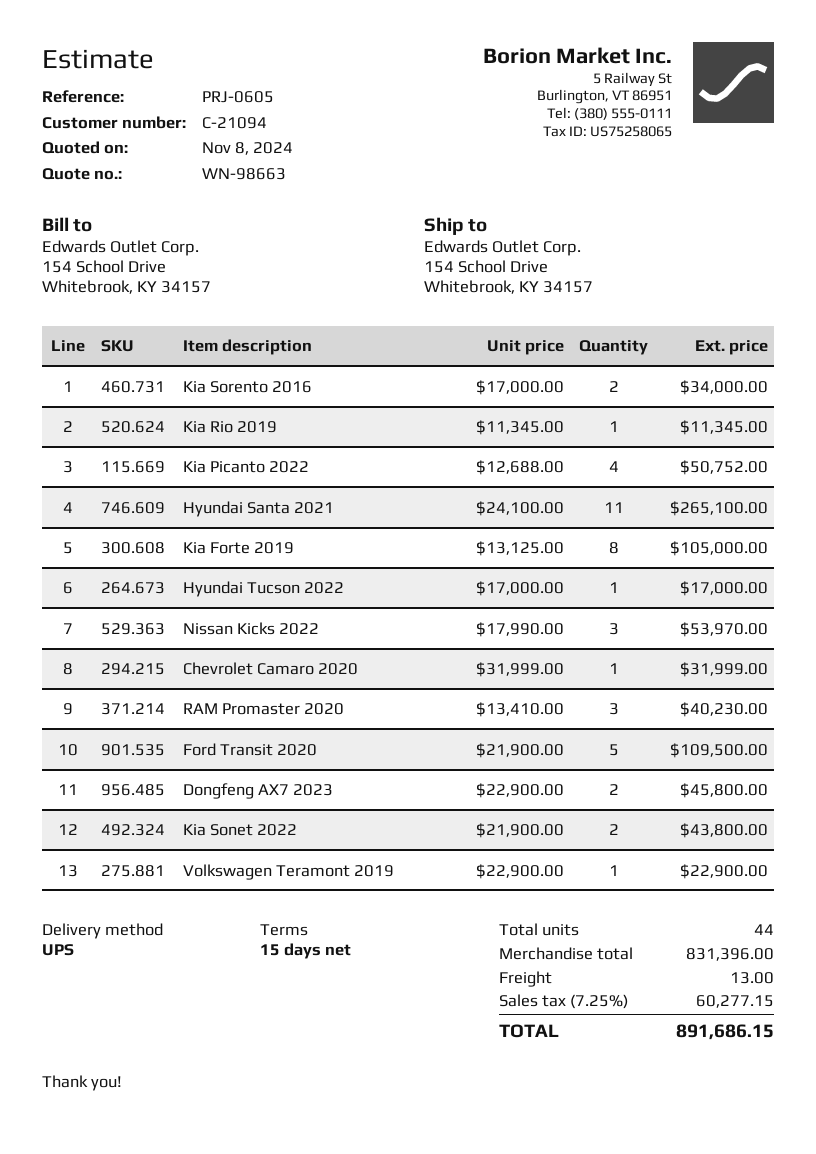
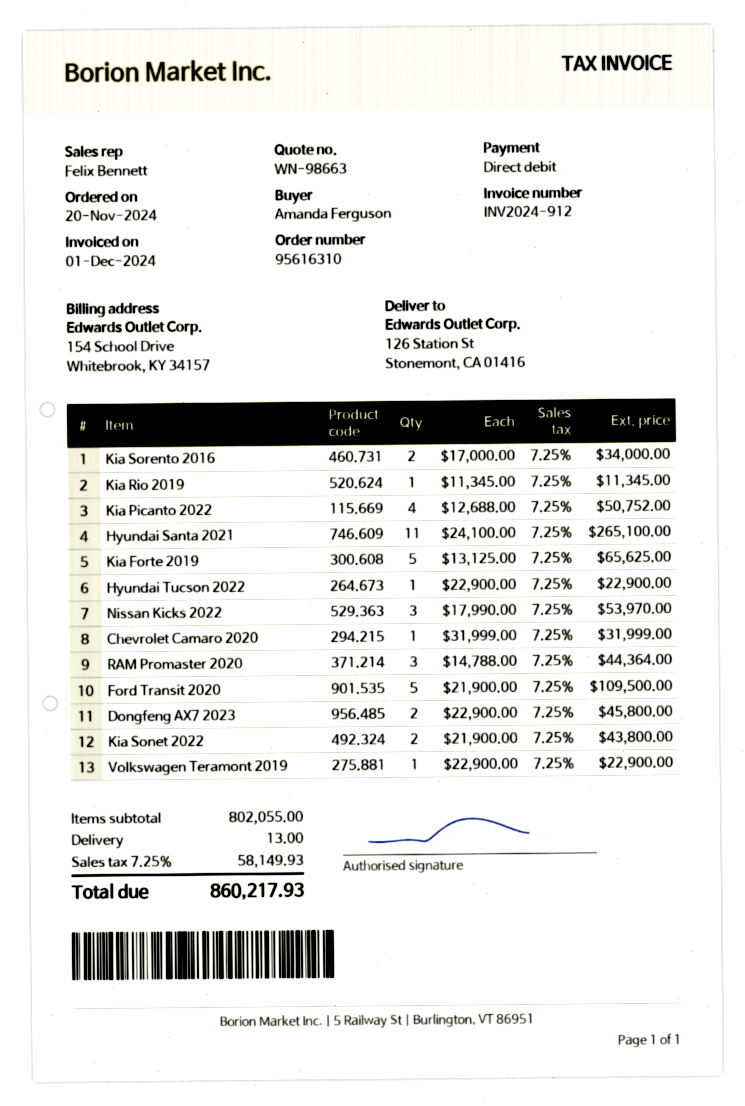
ship to: 154 School Drive, Whitebrook, KY 34157 -> 126 Station St, Stonemont, CA 01416
Kia Forte 2019: 8 x 13125.00 = 105000.00 -> 5 x 13125.00 = 65625.00
Hyundai Tucson 2022: 1 x 17000.00 = 17000.00 -> 1 x 22900.00 = 22900.00
RAM Promaster 2020: 3 x 13410.00 = 40230.00 -> 3 x 14788.00 = 44364.00
subtotal: 831396.00 -> 802055.00
tax: 7.25% = 60277.15 -> 7.25% = 58149.93
total: 891686.15 -> 860217.93

